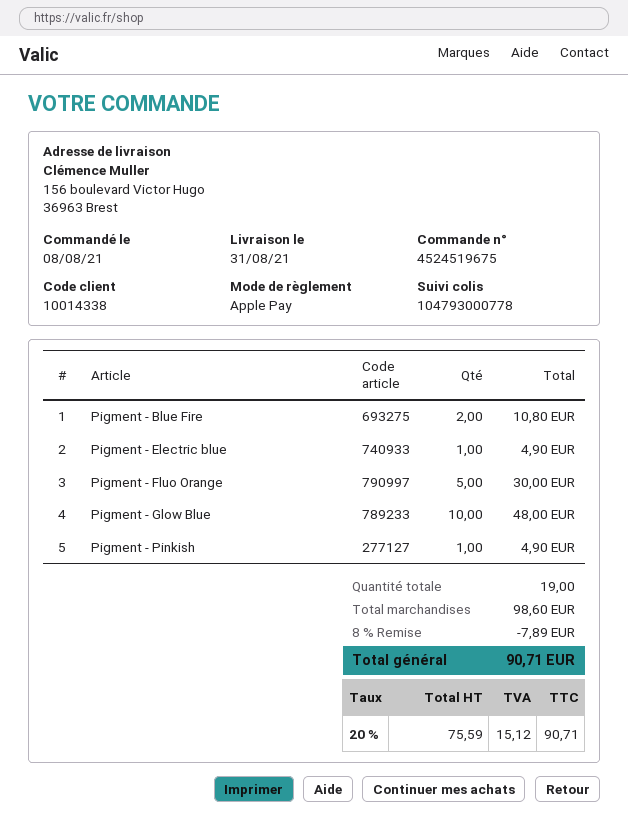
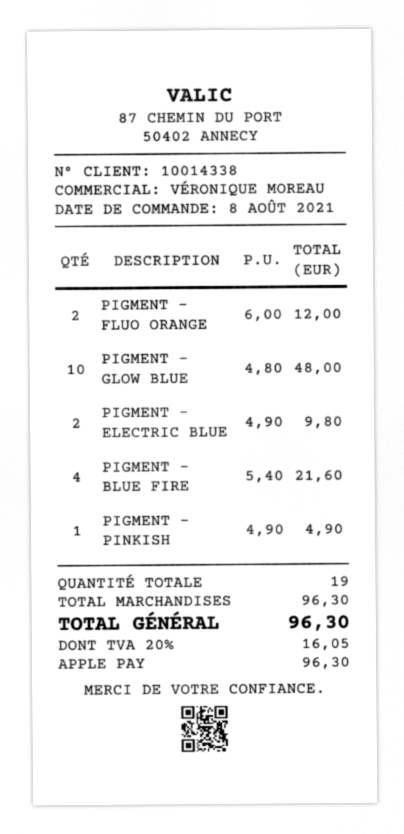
Pigment - Blue Fire: 2 for 10.80 -> 4 for 21.60
Pigment - Electric blue: 1 for 4.90 -> 2 for 9.80
Pigment - Fluo Orange: 5 for 30.00 -> 2 for 12.00
subtotal: 98.60 -> 96.30
discount: 8% = 7.89 -> none
tax: 20% = 15.12 -> 20% = 16.05
total: 90.71 -> 96.30

